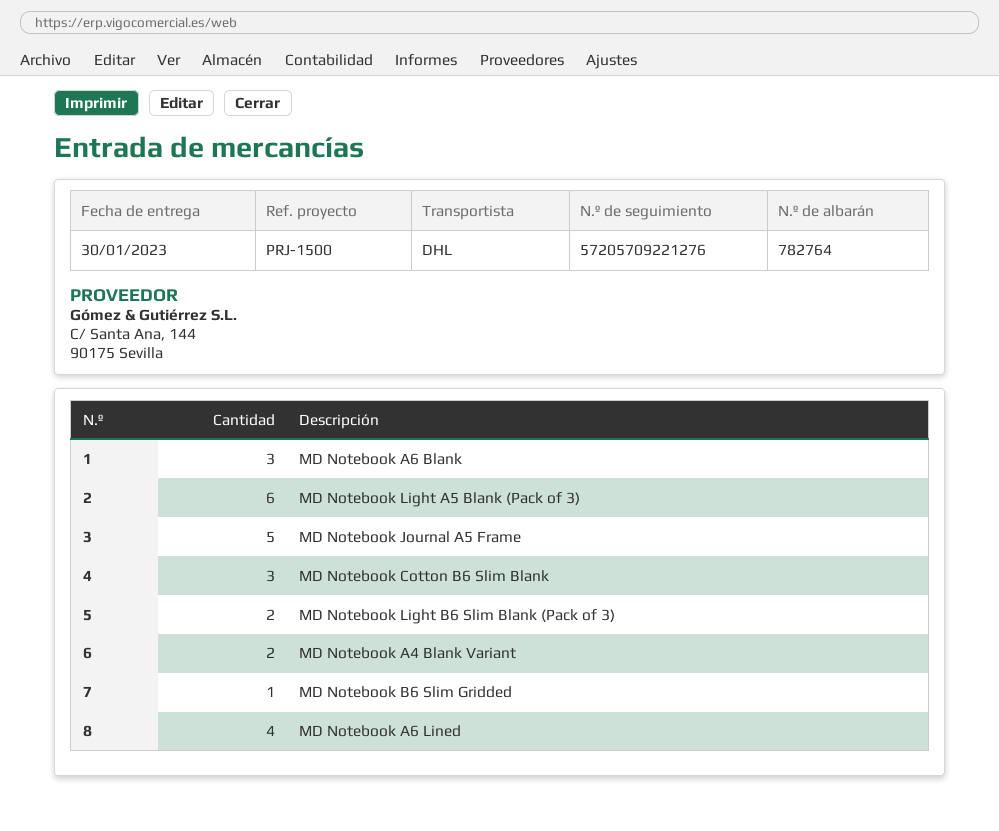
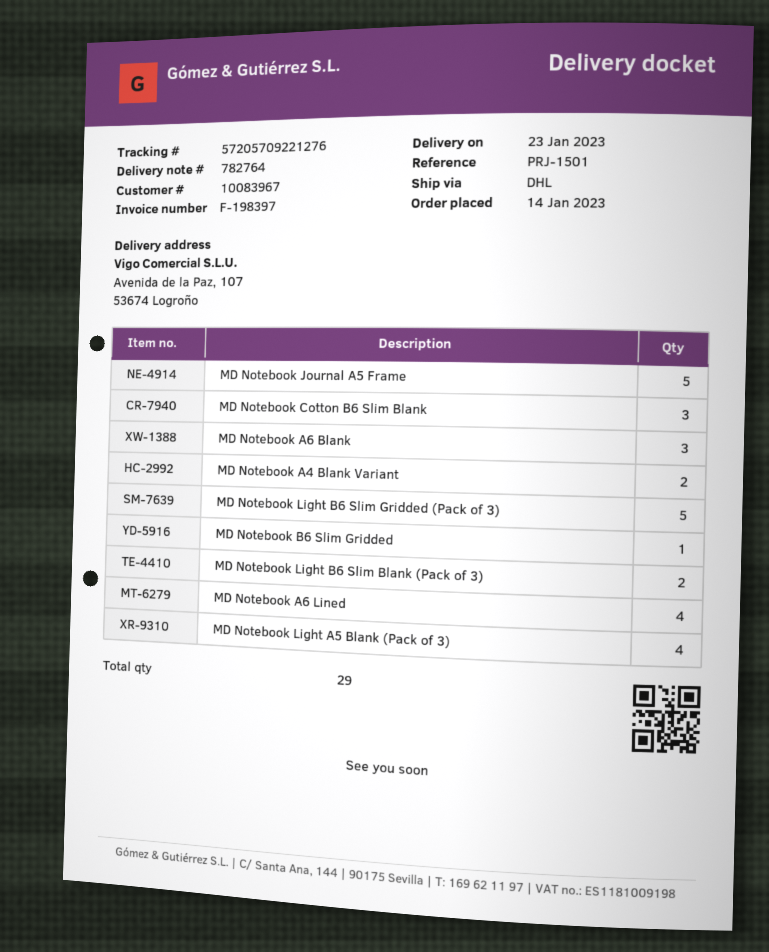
delivery date: 2023-01-30 -> 2023-01-23
reference: PRJ-1500 -> PRJ-1501
MD Notebook Light A5 Blank (Pack of 3): 6 -> 4
MD Notebook Light B6 Slim Gridded (Pack of 3): none -> 5

